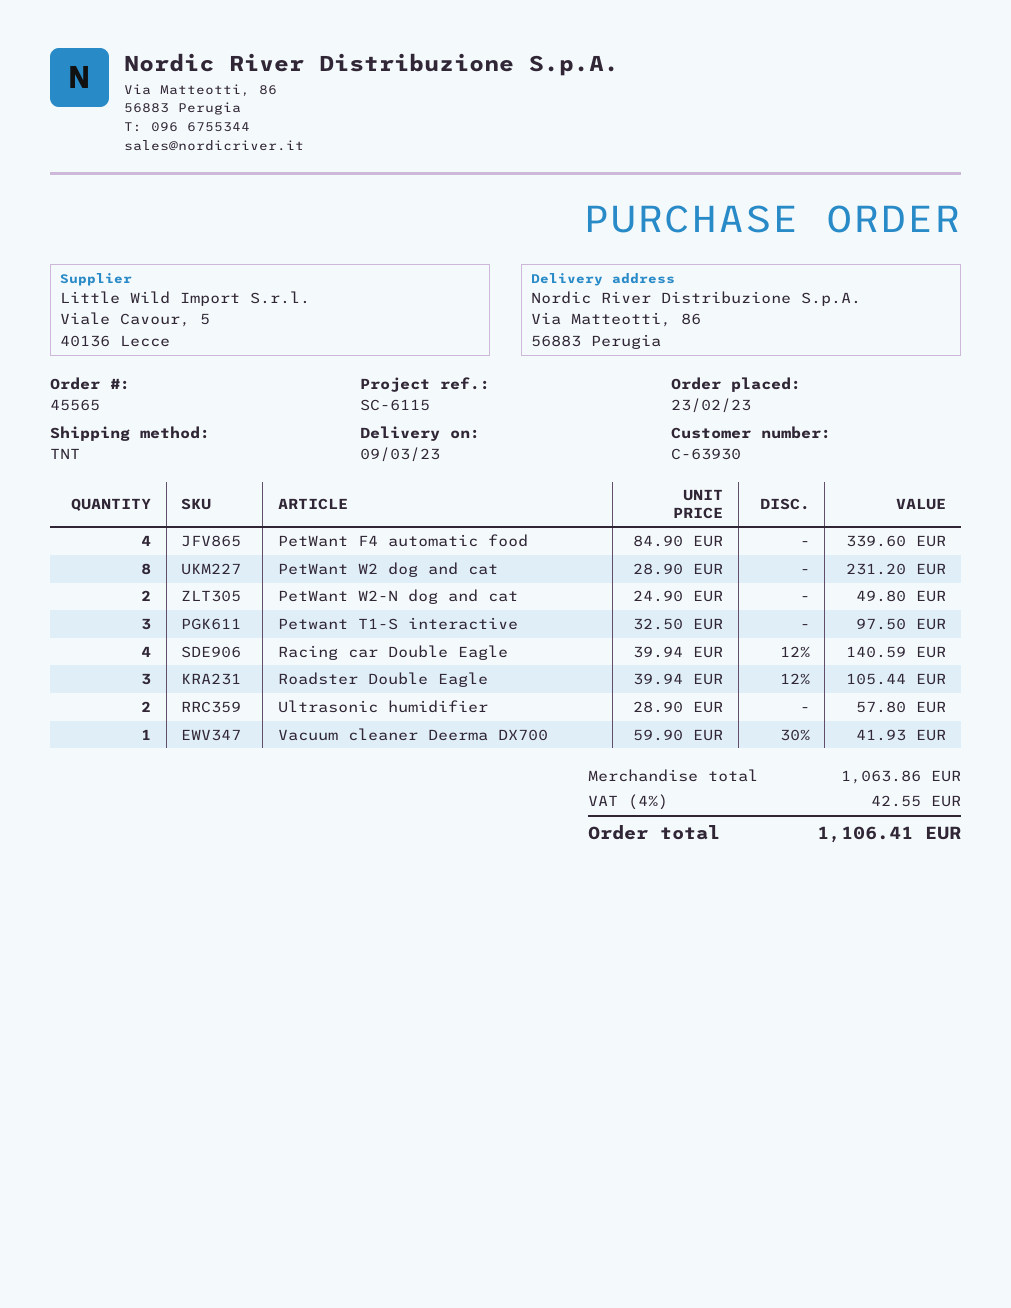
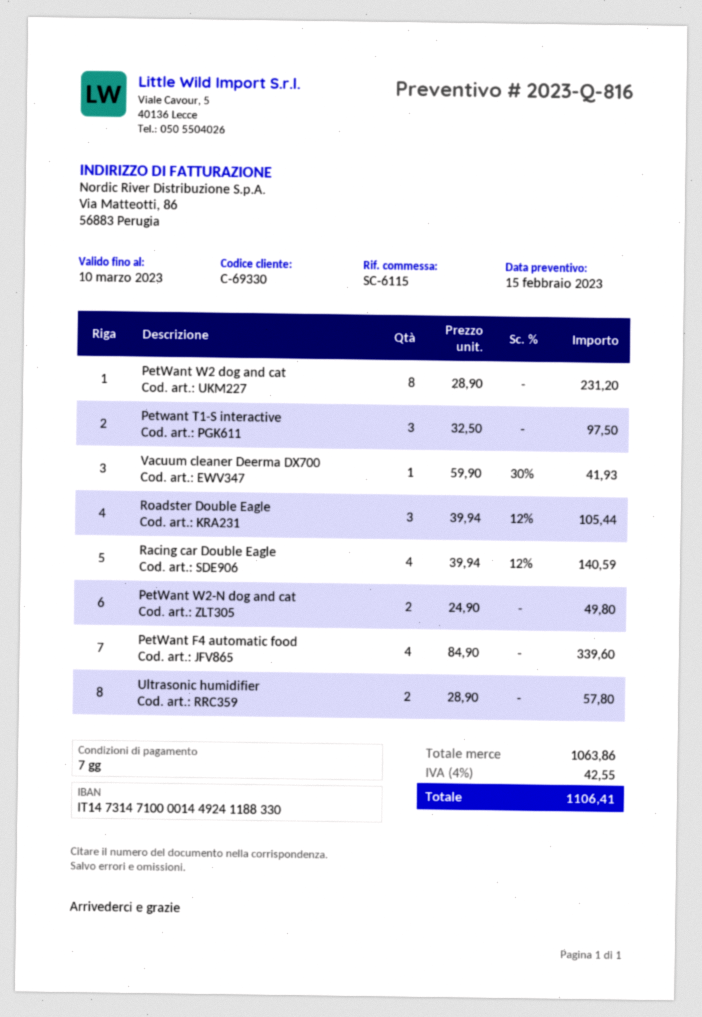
customer number: C-63930 -> C-69330

